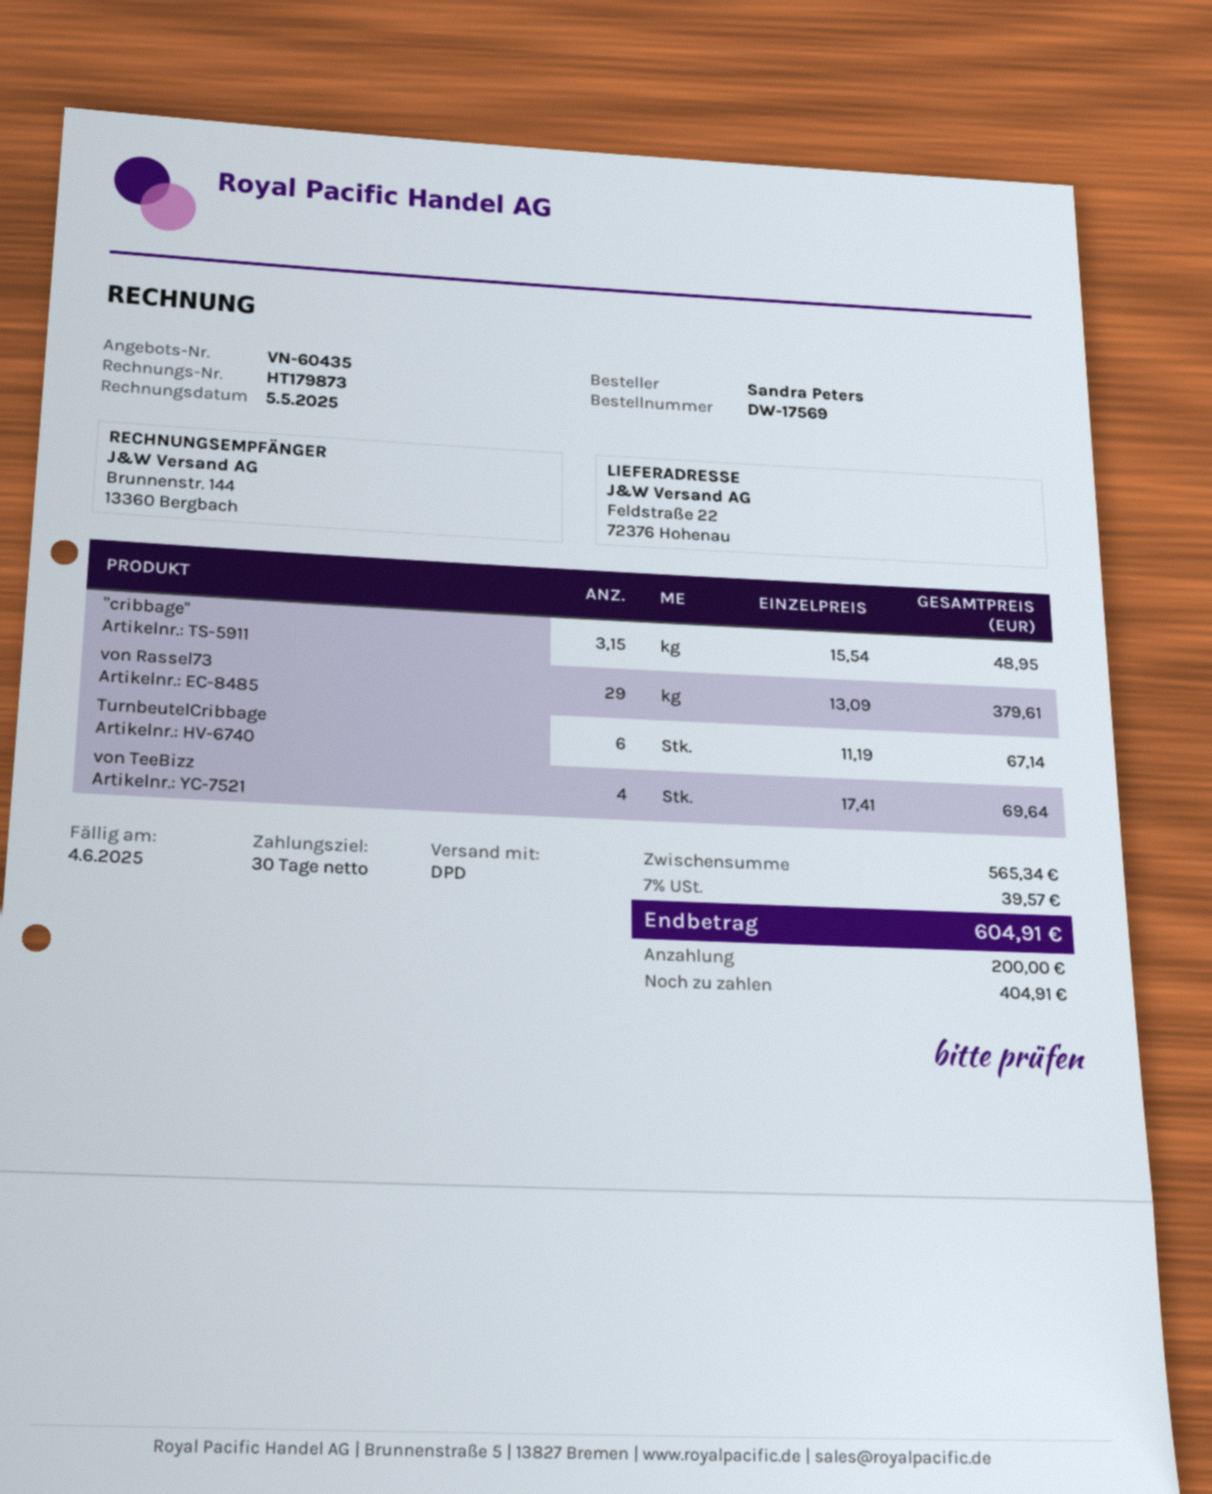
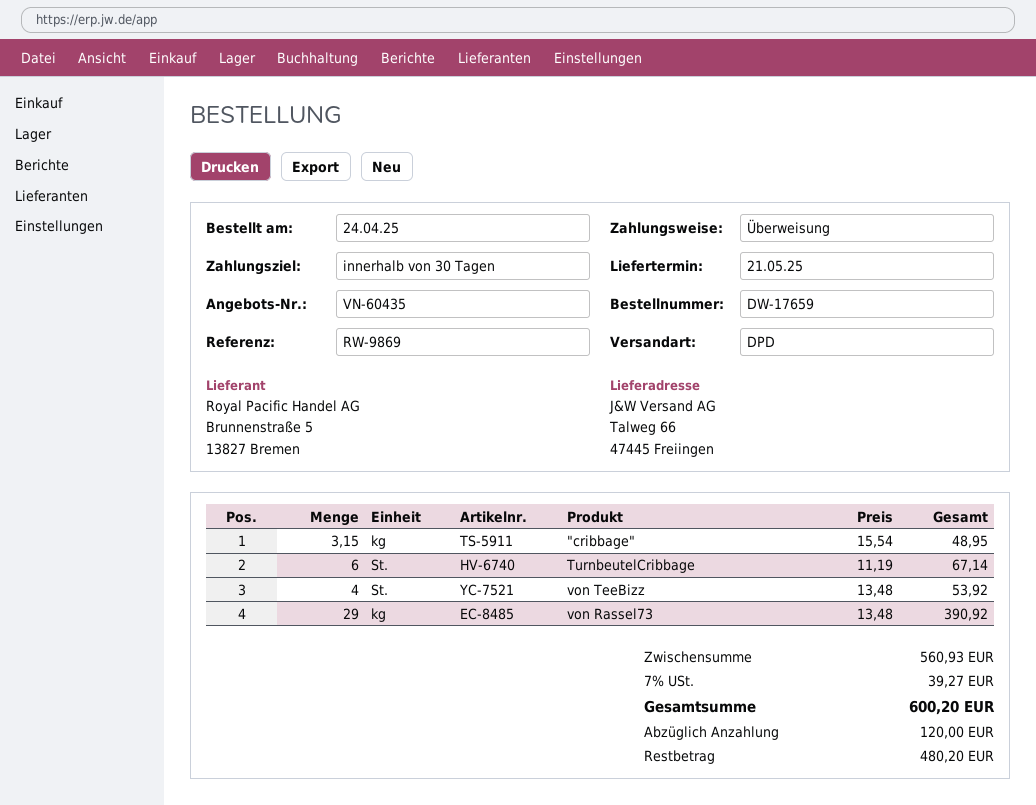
order number: DW-17569 -> DW-17659
ship to: Feldstraße 22, 72376 Hohenau -> Talweg 66, 47445 Freiingen
von Rassel73: 29 x 13.09 = 379.61 -> 29 x 13.48 = 390.92
von TeeBizz: 4 x 17.41 = 69.64 -> 4 x 13.48 = 53.92
subtotal: 565.34 -> 560.93
tax: 7% = 39.57 -> 7% = 39.27
total: 604.91 -> 600.20
deposit: 200.00 -> 120.00
balance: 404.91 -> 480.20

